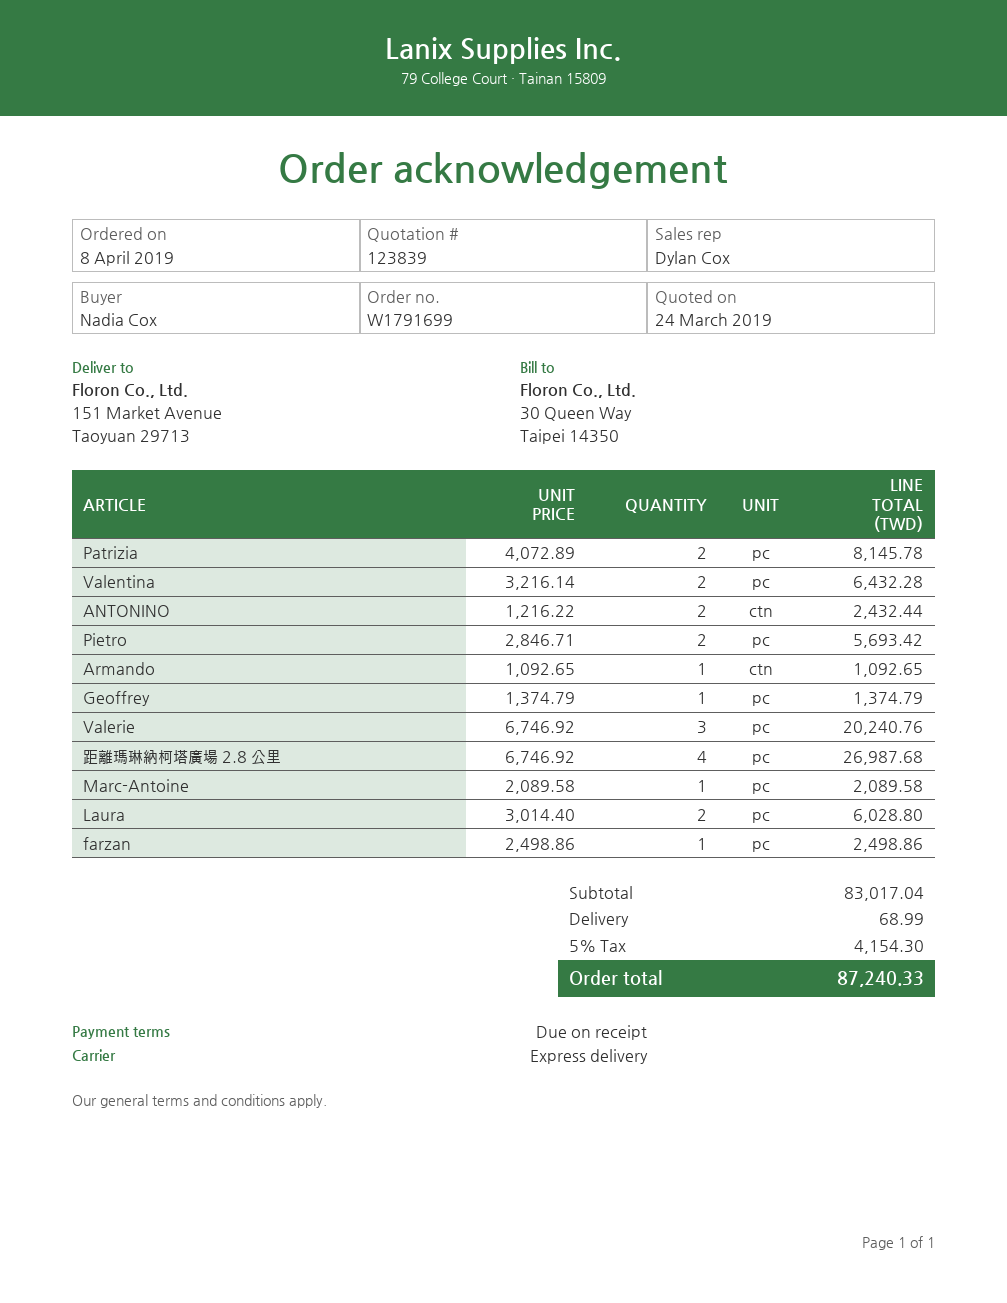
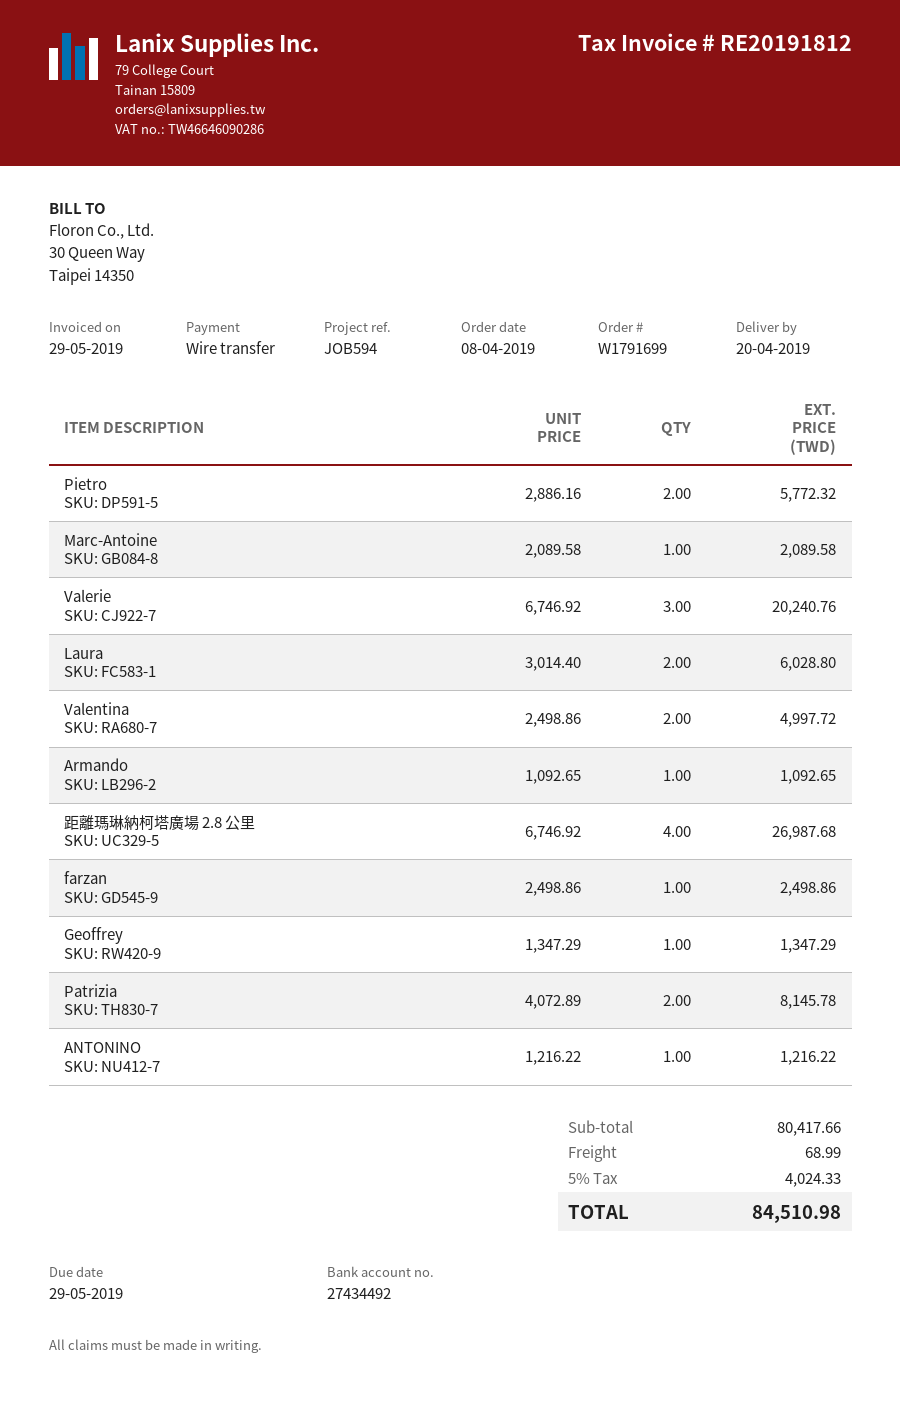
Valentina: 2 x 3216.14 = 6432.28 -> 2 x 2498.86 = 4997.72
ANTONINO: 2 x 1216.22 = 2432.44 -> 1 x 1216.22 = 1216.22
Pietro: 2 x 2846.71 = 5693.42 -> 2 x 2886.16 = 5772.32
Geoffrey: 1 x 1374.79 = 1374.79 -> 1 x 1347.29 = 1347.29
subtotal: 83017.04 -> 80417.66
tax: 5% = 4154.30 -> 5% = 4024.33
total: 87240.33 -> 84510.98

